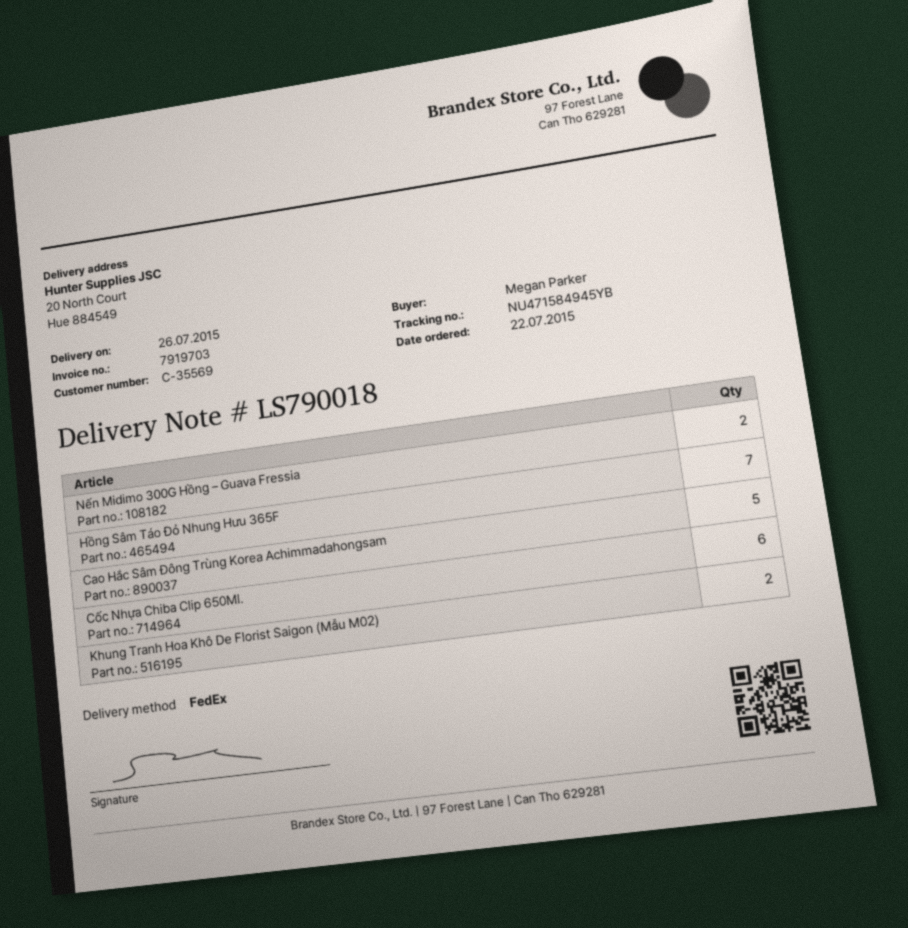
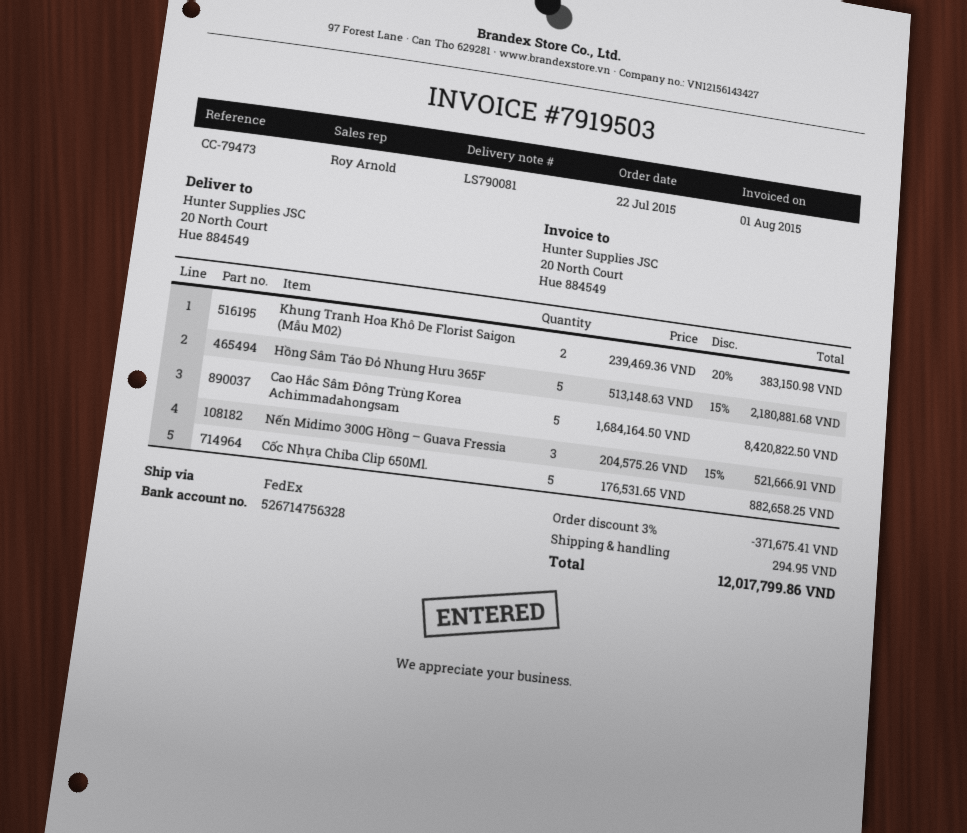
delivery note number: LS790018 -> LS790081
invoice number: 7919703 -> 7919503
Nến Midimo 300G Hồng – Guava Fressia: 2 -> 3
Hồng Sâm Táo Đỏ Nhung Hưu 365F: 7 -> 5
Cốc Nhựa Chiba Clip 650Ml.: 6 -> 5

